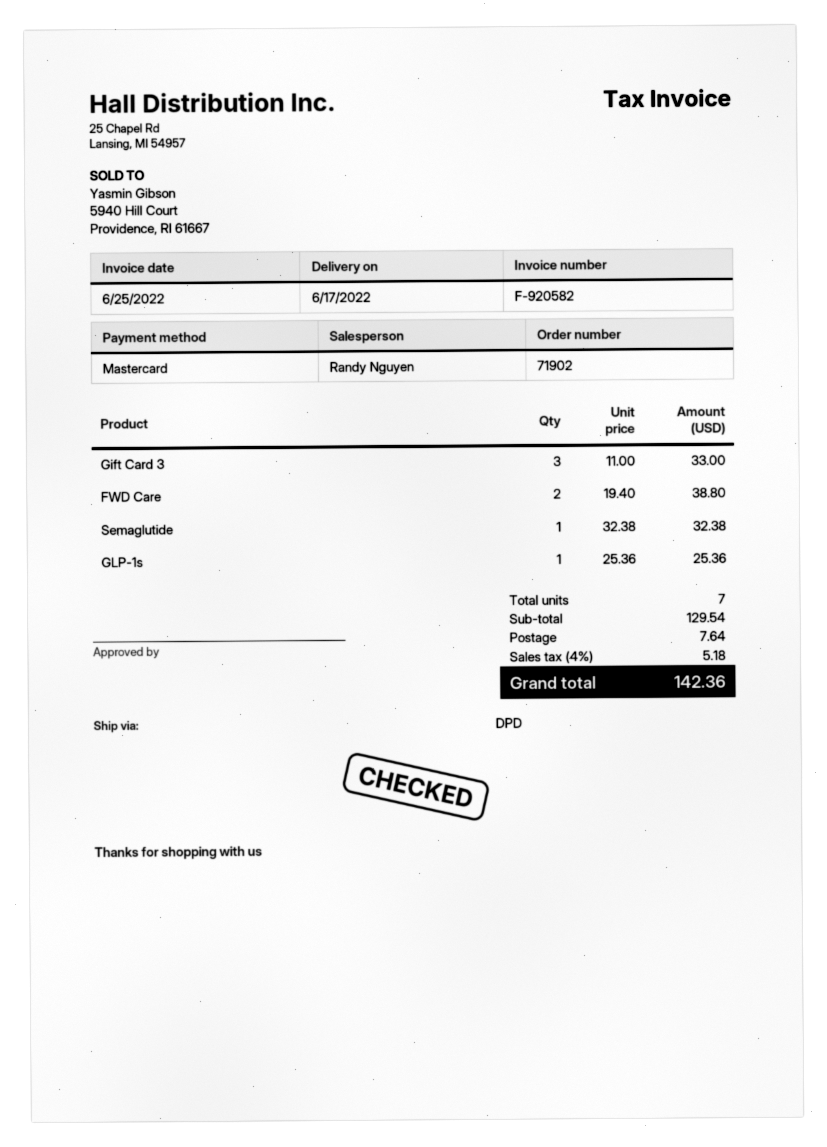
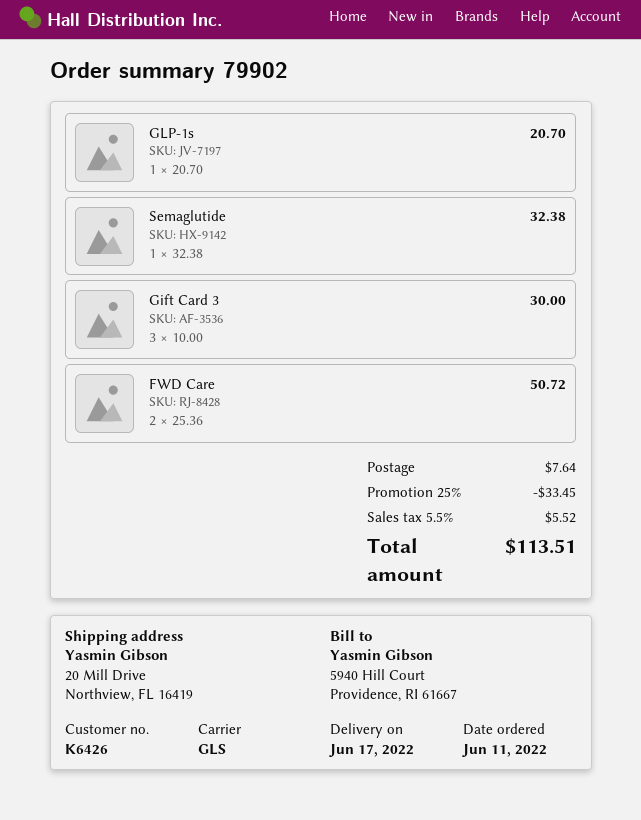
order number: 71902 -> 79902
shipping method: DPD -> GLS
Gift Card 3: 3 x 11.00 = 33.00 -> 3 x 10.00 = 30.00
FWD Care: 2 x 19.40 = 38.80 -> 2 x 25.36 = 50.72
GLP-1s: 1 x 25.36 = 25.36 -> 1 x 20.70 = 20.70
discount: none -> 25% = 33.45
tax: 4% = 5.18 -> 5.5% = 5.52
total: 142.36 -> 113.51

